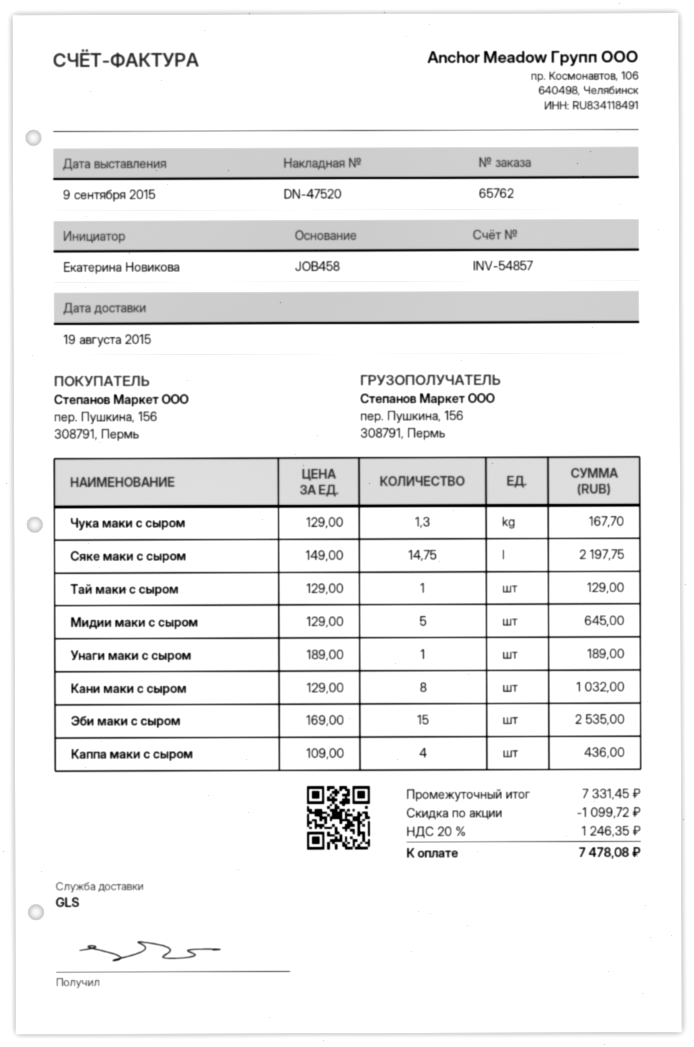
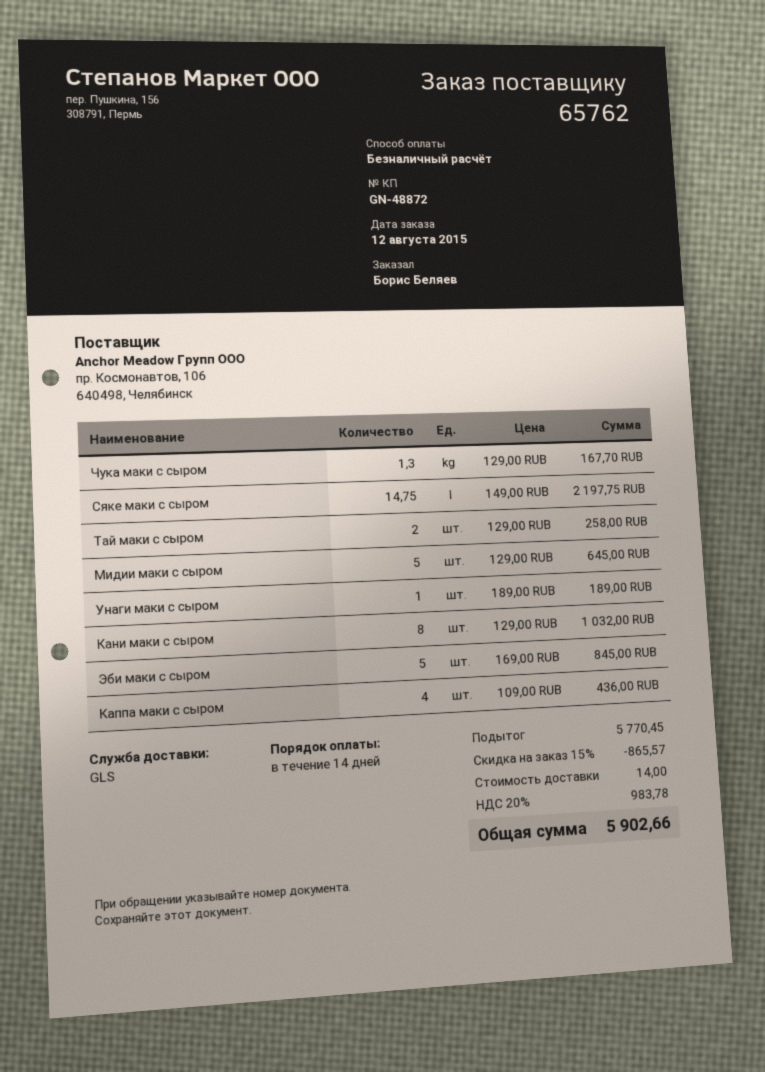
ordered by: Екатерина Новикова -> Борис Беляев
Тай маки с сыром: 1 x 129.00 = 129.00 -> 2 x 129.00 = 258.00
Эби маки с сыром: 15 x 169.00 = 2535.00 -> 5 x 169.00 = 845.00
subtotal: 7331.45 -> 5770.45
discount: 1099.72 -> 865.57
shipping: none -> 14.00
tax: 20% = 1246.35 -> 20% = 983.78
total: 7478.08 -> 5902.66

